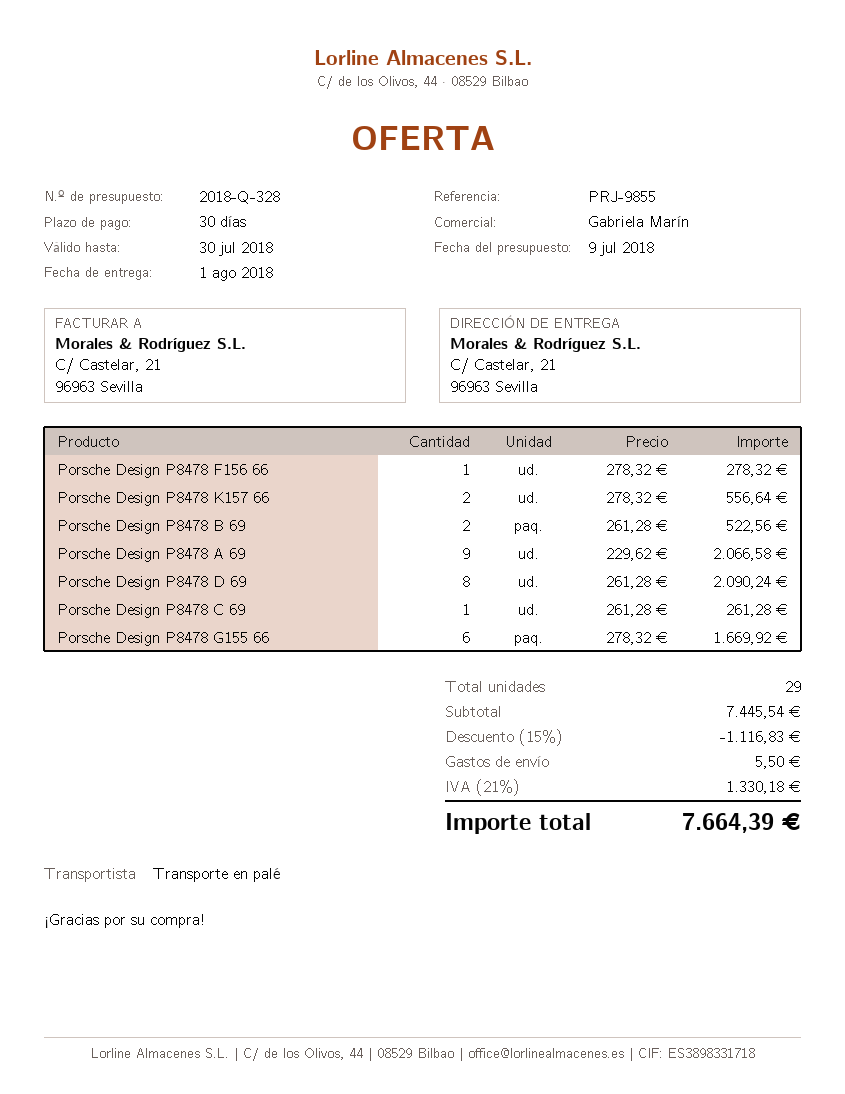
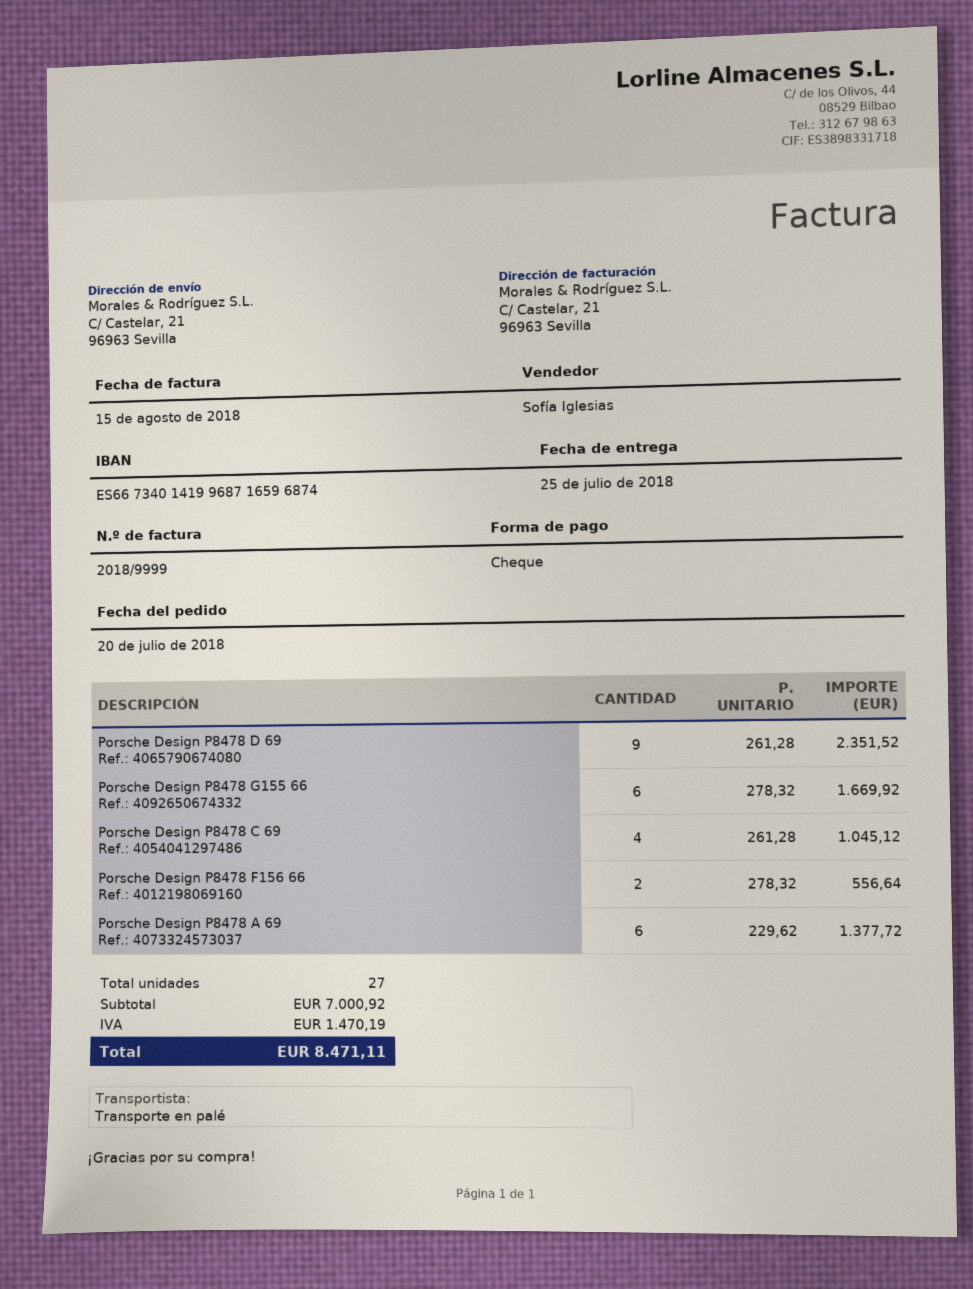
delivery date: 2018-08-01 -> 2018-07-25
sales rep: Gabriela Marín -> Sofía Iglesias
Porsche Design P8478 F156 66: 1 x 278.32 = 278.32 -> 2 x 278.32 = 556.64
Porsche Design P8478 K157 66: 2 x 278.32 = 556.64 -> none
Porsche Design P8478 B 69: 2 x 261.28 = 522.56 -> none
Porsche Design P8478 A 69: 9 x 229.62 = 2066.58 -> 6 x 229.62 = 1377.72
Porsche Design P8478 D 69: 8 x 261.28 = 2090.24 -> 9 x 261.28 = 2351.52
Porsche Design P8478 C 69: 1 x 261.28 = 261.28 -> 4 x 261.28 = 1045.12
total quantity: 29 -> 27
subtotal: 7445.54 -> 7000.92
discount: 15% = 1116.83 -> none
shipping: 5.50 -> none
tax: 1330.18 -> 1470.19
total: 7664.39 -> 8471.11

